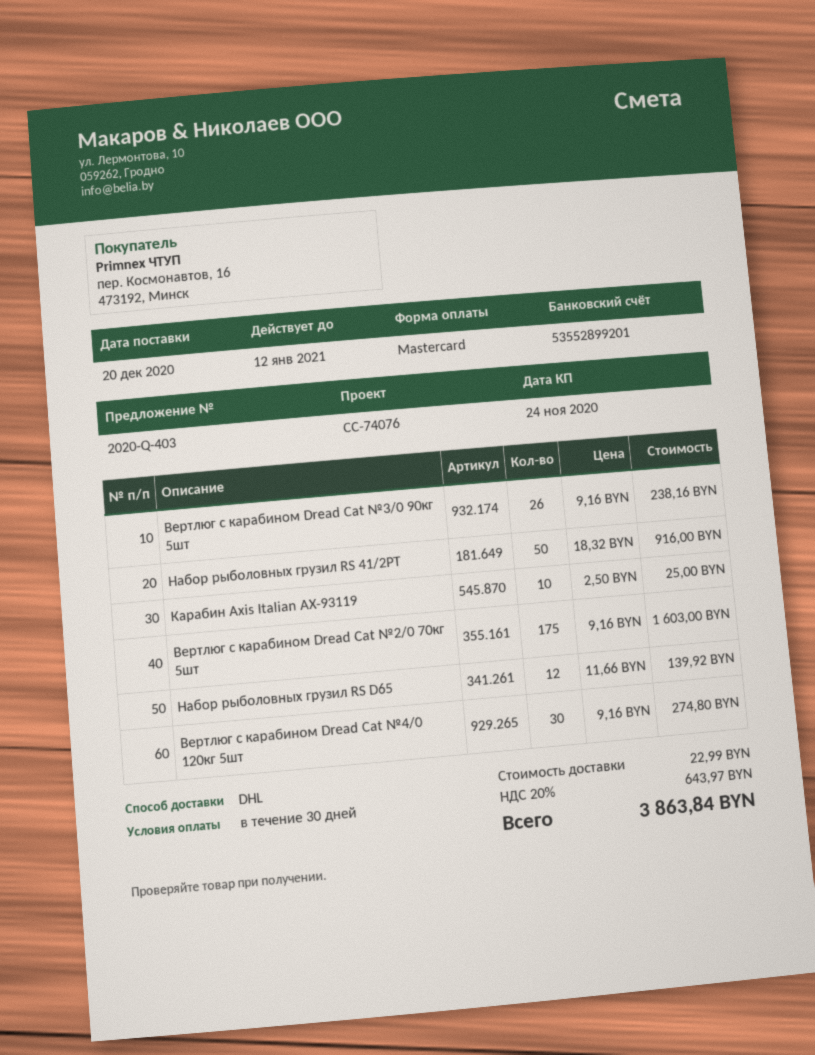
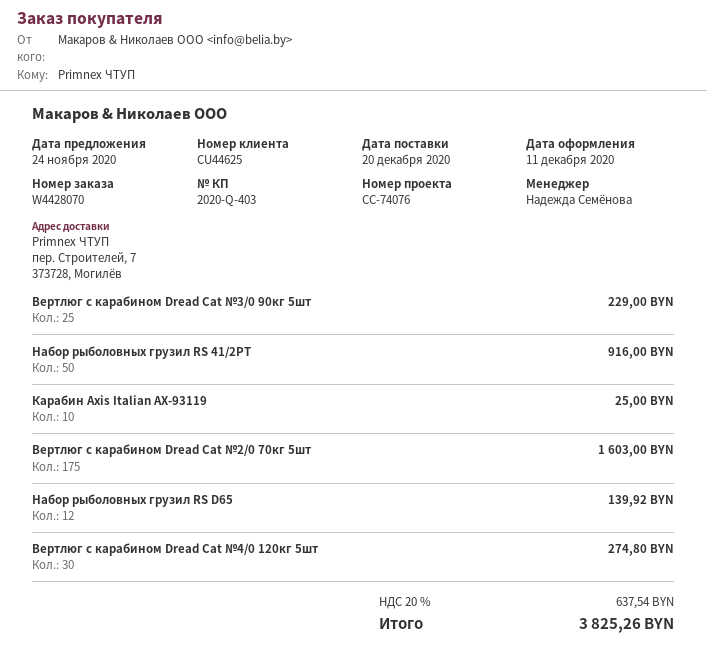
Вертлюг с карабином Dread Cat №3/0 90кг 5шт: 26 for 238.16 -> 25 for 229.00
shipping: 22.99 -> none
tax: 20% = 643.97 -> 20% = 637.54
total: 3863.84 -> 3825.26

